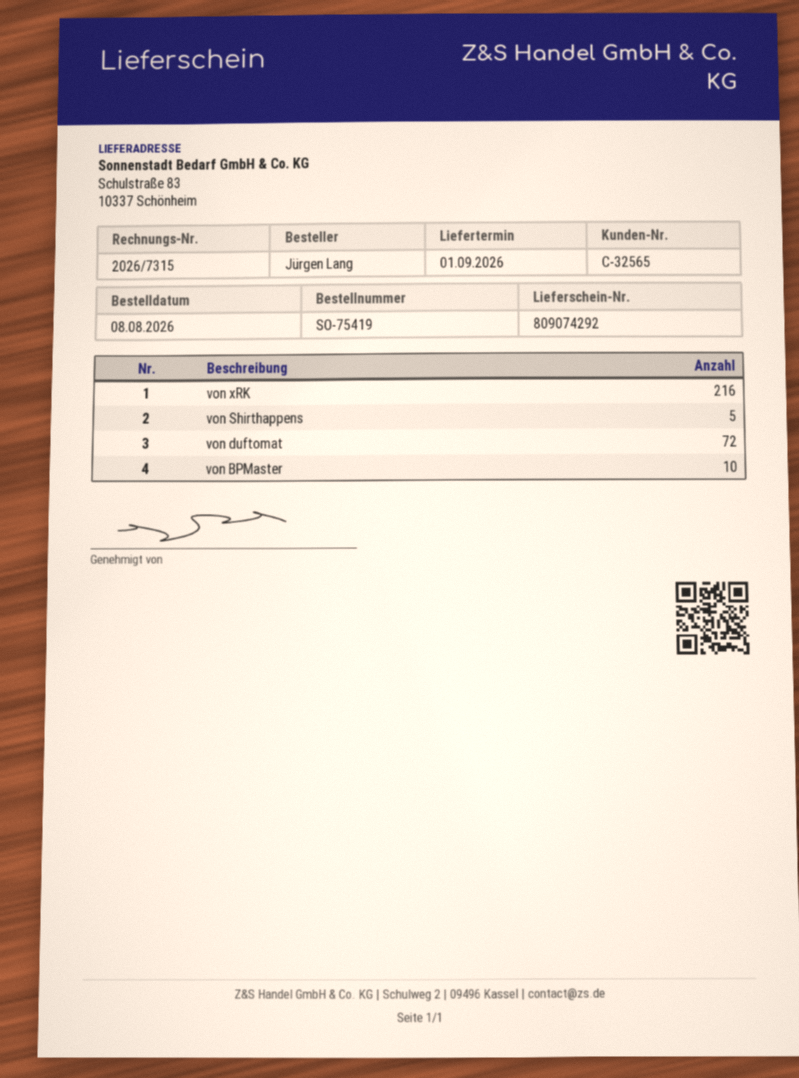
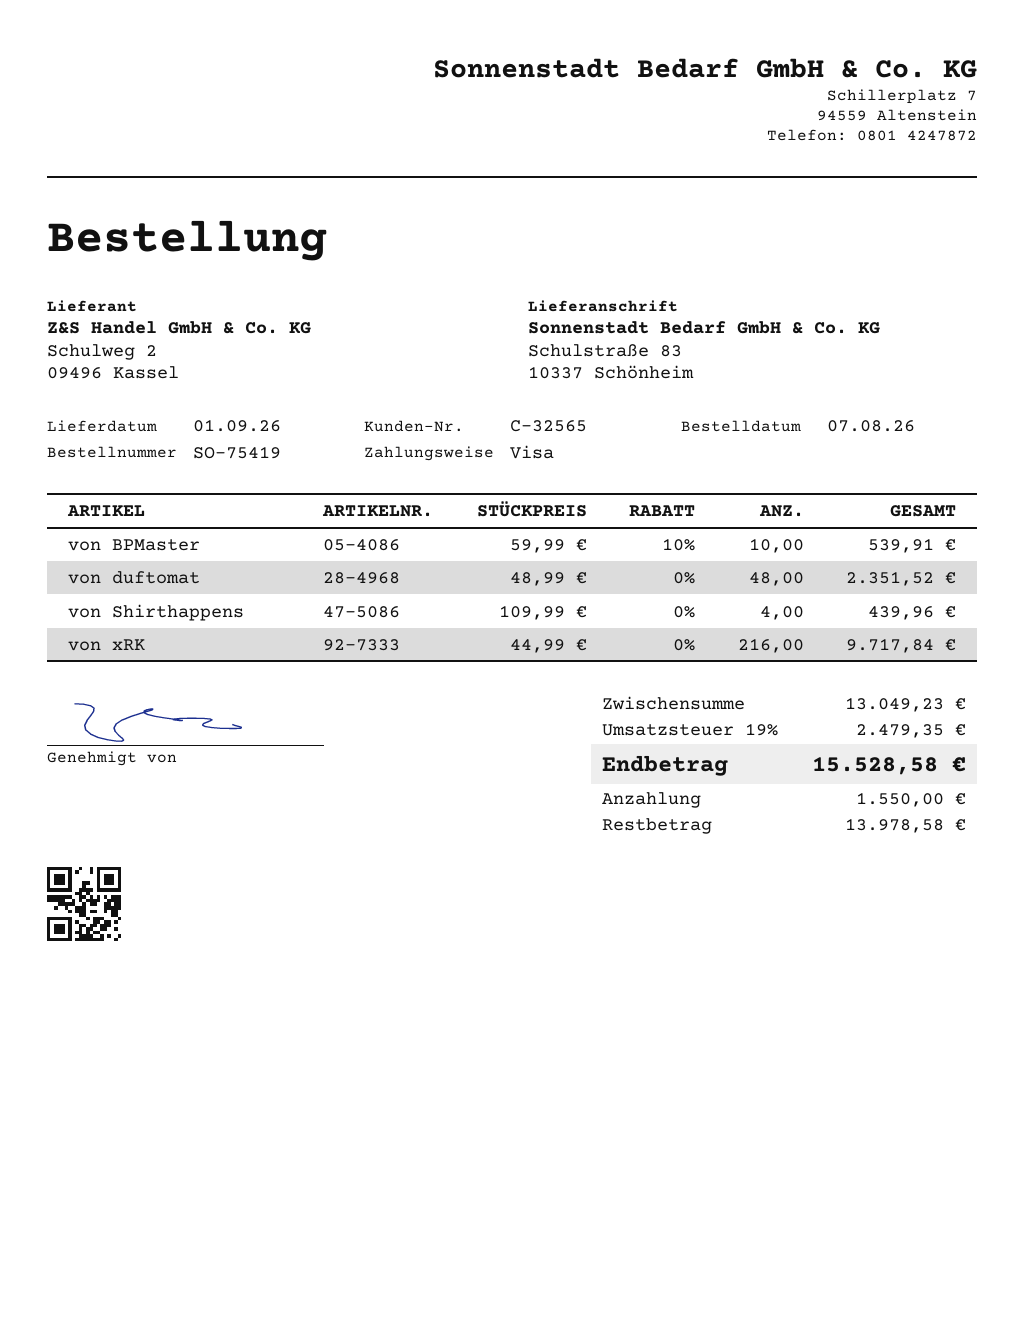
order date: 2026-08-08 -> 2026-08-07
von Shirthappens: 5 -> 4
von duftomat: 72 -> 48

